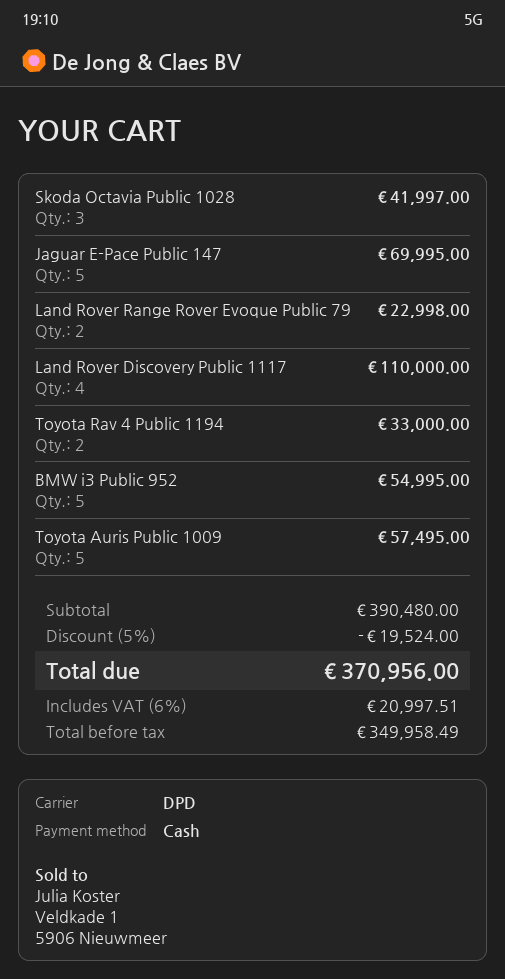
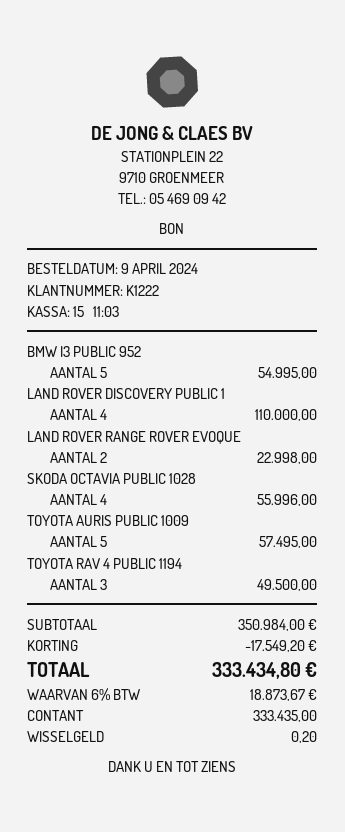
Skoda Octavia Public 1028: 3 for 41997.00 -> 4 for 55996.00
Jaguar E-Pace Public 147: 5 for 69995.00 -> none
Toyota Rav 4 Public 1194: 2 for 33000.00 -> 3 for 49500.00
subtotal: 390480.00 -> 350984.00
discount: 19524.00 -> 17549.20
tax: 6% = 20997.51 -> 6% = 18873.67
total: 370956.00 -> 333434.80

